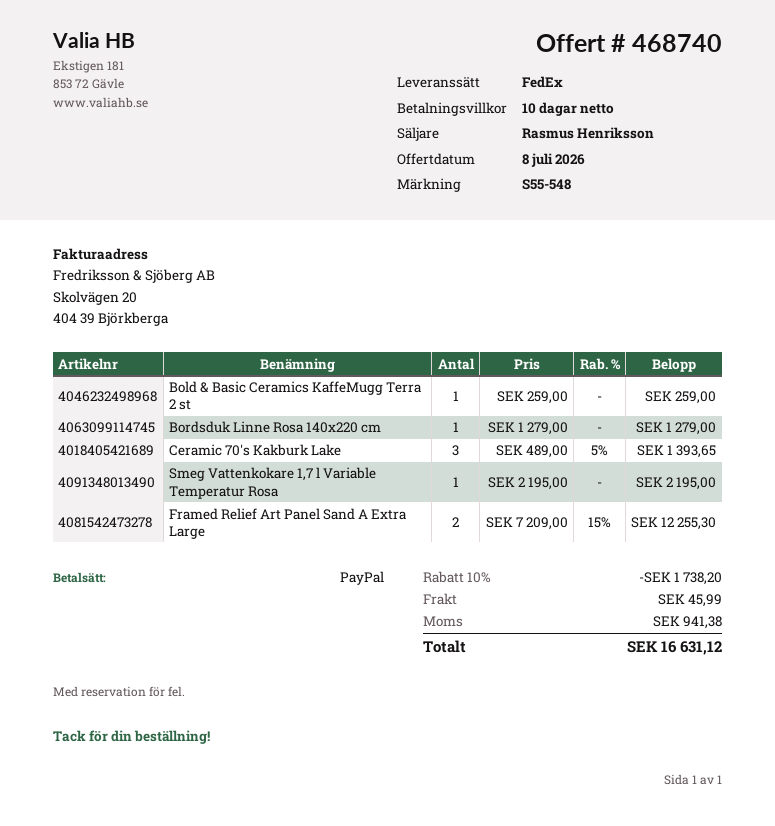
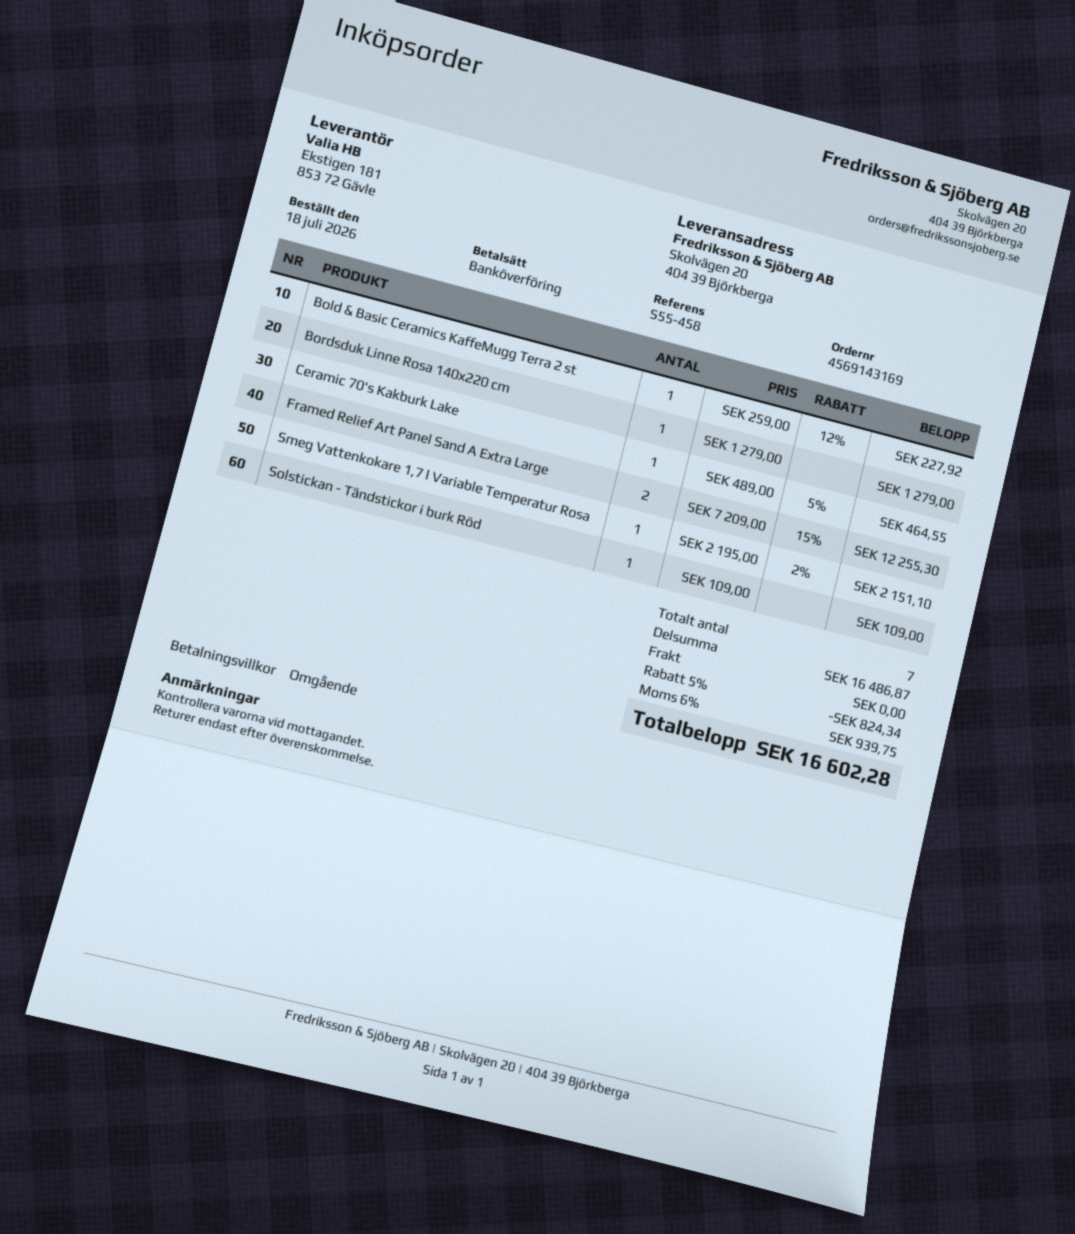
payment terms: 10 days -> on receipt
reference: S55-548 -> S55-458
payment method: PayPal -> bank transfer
Bold & Basic Ceramics KaffeMugg Terra 2 st: 1 x 259.00 = 259.00 -> 1 x 259.00 - 12% = 227.92
Ceramic 70's Kakburk Lake: 3 x 489.00 - 5% = 1393.65 -> 1 x 489.00 - 5% = 464.55
Smeg Vattenkokare 1,7 l Variable Temperatur Rosa: 1 x 2195.00 = 2195.00 -> 1 x 2195.00 - 2% = 2151.10
Solstickan - Tändstickor i burk Röd: none -> 1 x 109.00 = 109.00
discount: 10% = 1738.20 -> 5% = 824.34
shipping: 45.99 -> 0.00
tax: 941.38 -> 939.75
total: 16631.12 -> 16602.28

